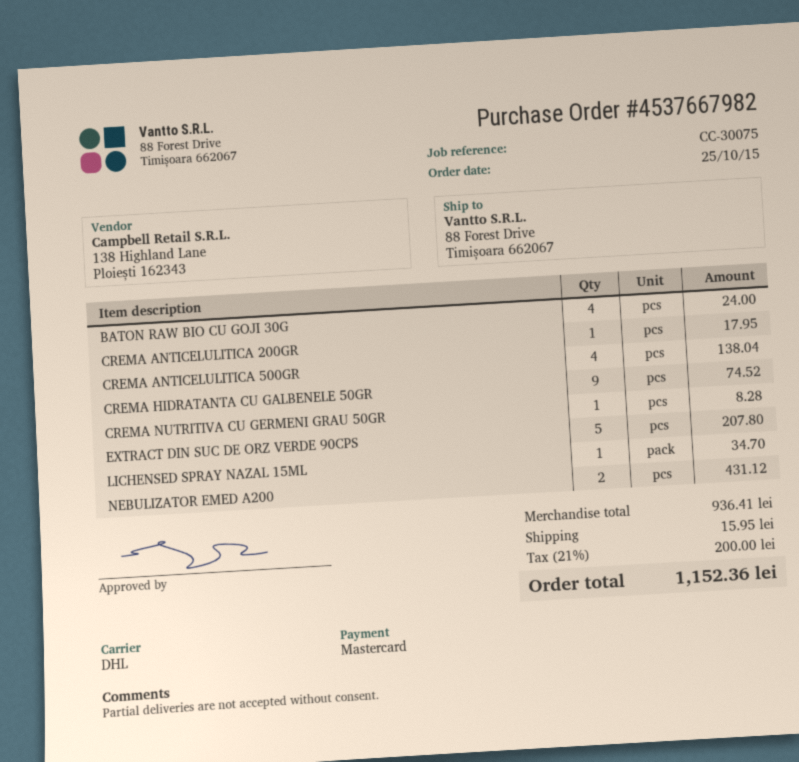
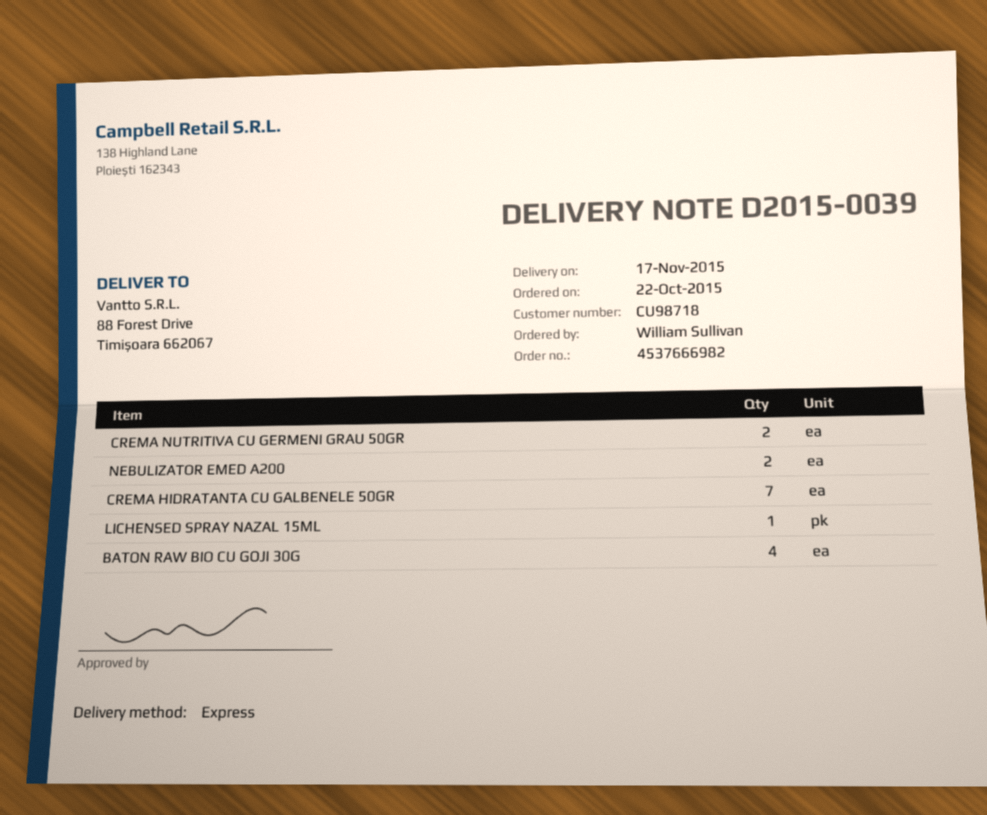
order number: 4537667982 -> 4537666982
order date: 2015-10-25 -> 2015-10-22
shipping method: DHL -> express
CREMA ANTICELULITICA 200GR: 1 -> none
CREMA ANTICELULITICA 500GR: 4 -> none
CREMA HIDRATANTA CU GALBENELE 50GR: 9 -> 7
CREMA NUTRITIVA CU GERMENI GRAU 50GR: 1 -> 2
EXTRACT DIN SUC DE ORZ VERDE 90CPS: 5 -> none

